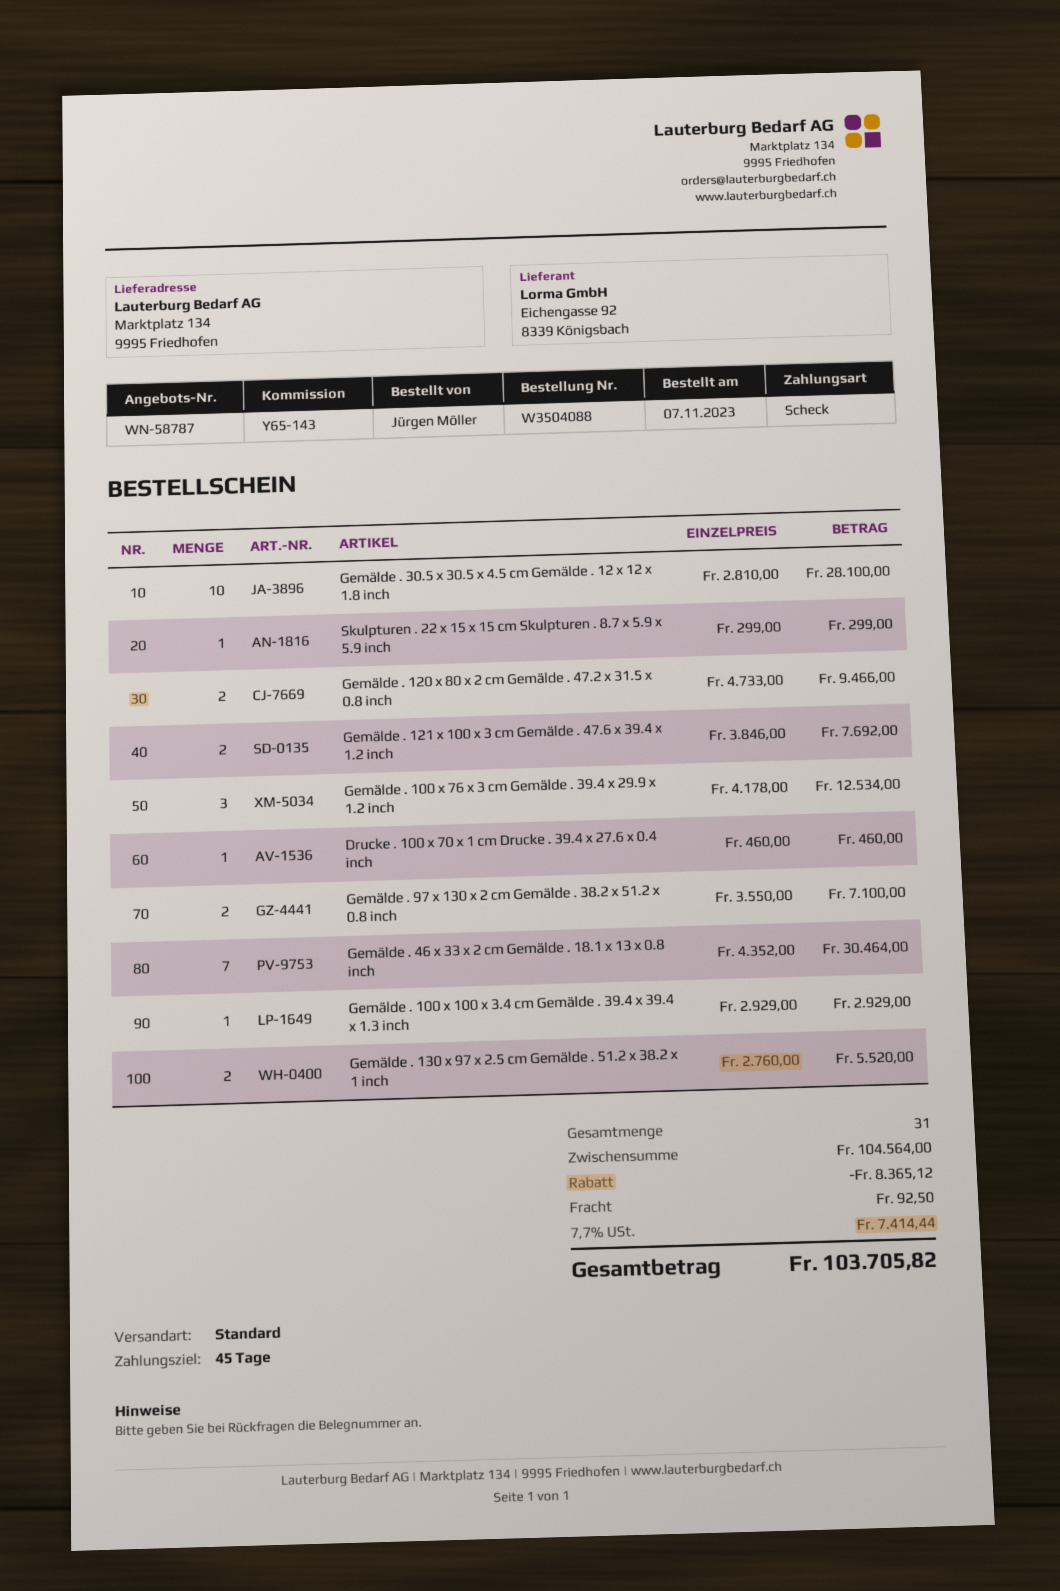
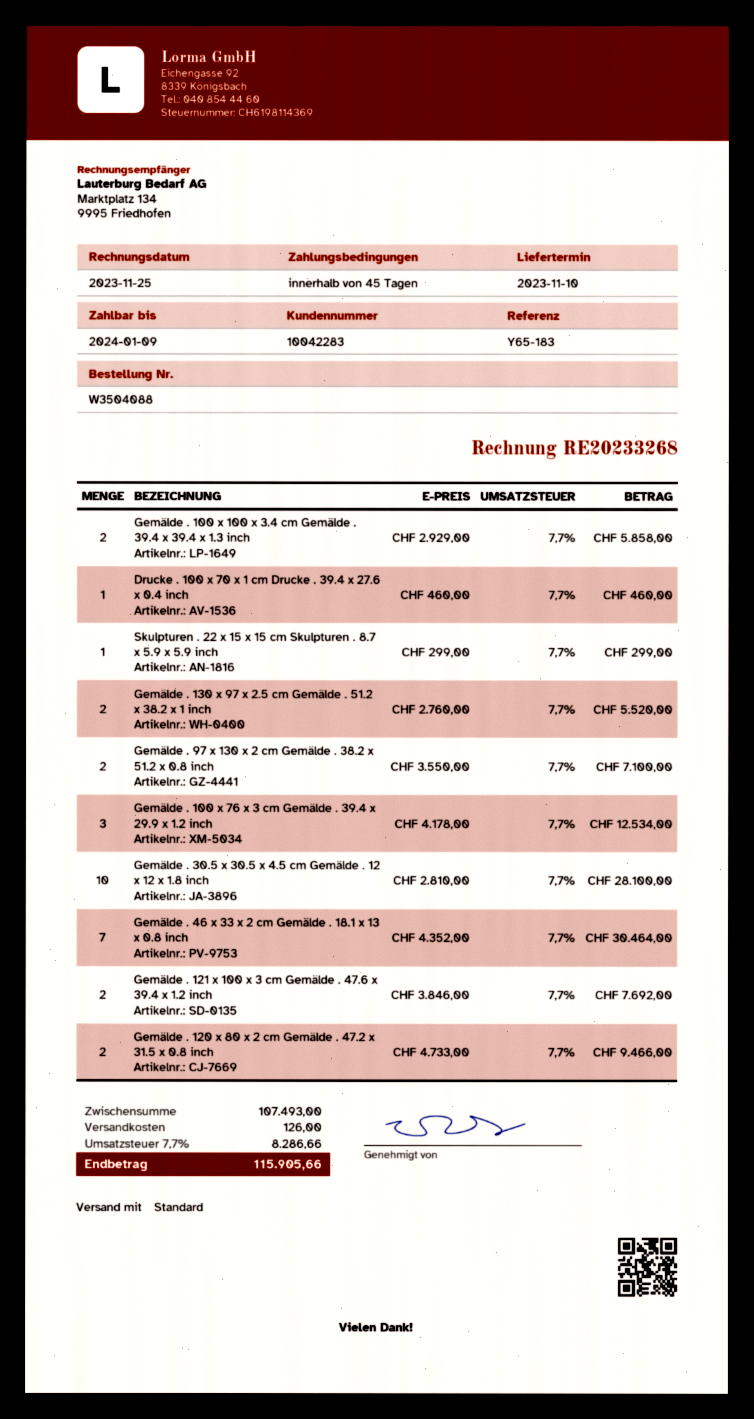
reference: Y65-143 -> Y65-183
Gemälde . 100 x 100 x 3.4 cm Gemälde . 39.4 x 39.4 x 1.3 inch: 1 x 2929.00 = 2929.00 -> 2 x 2929.00 = 5858.00
subtotal: 104564.00 -> 107493.00
discount: 8365.12 -> none
shipping: 92.50 -> 126.00
tax: 7.7% = 7414.44 -> 7.7% = 8286.66
total: 103705.82 -> 115905.66

